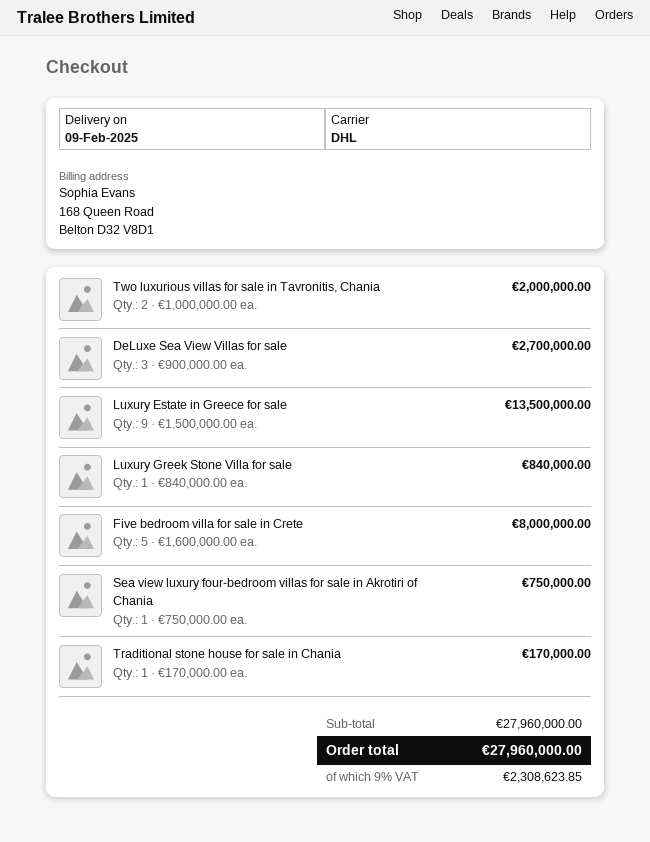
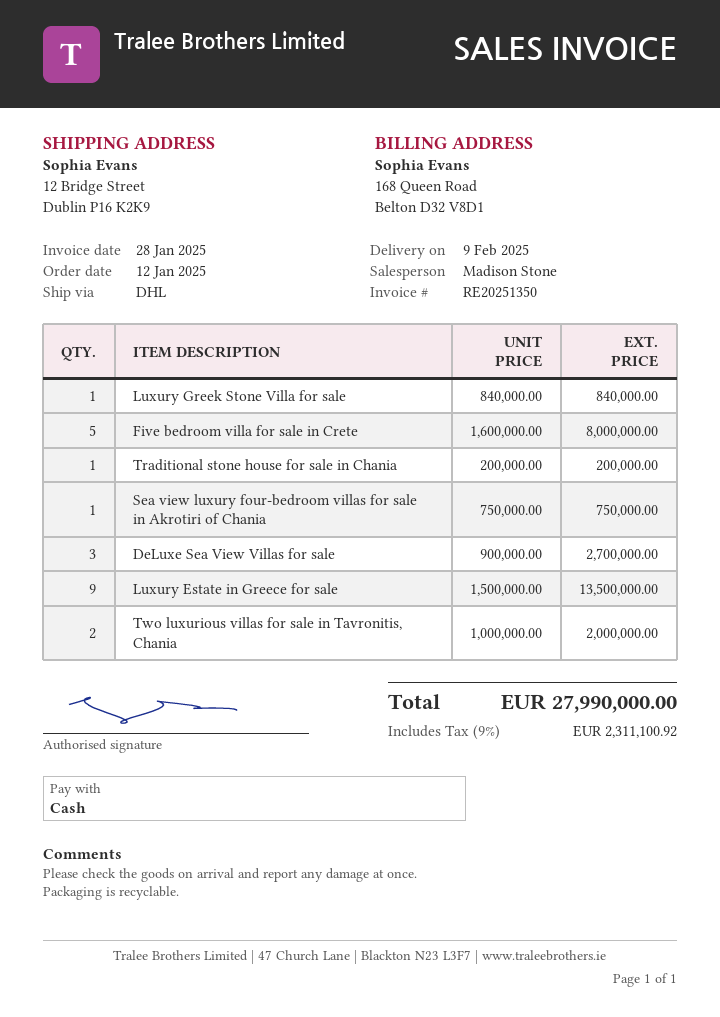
Traditional stone house for sale in Chania: 1 x 170000.00 = 170000.00 -> 1 x 200000.00 = 200000.00
tax: 9% = 2308623.85 -> 9% = 2311100.92
total: 27960000.00 -> 27990000.00

